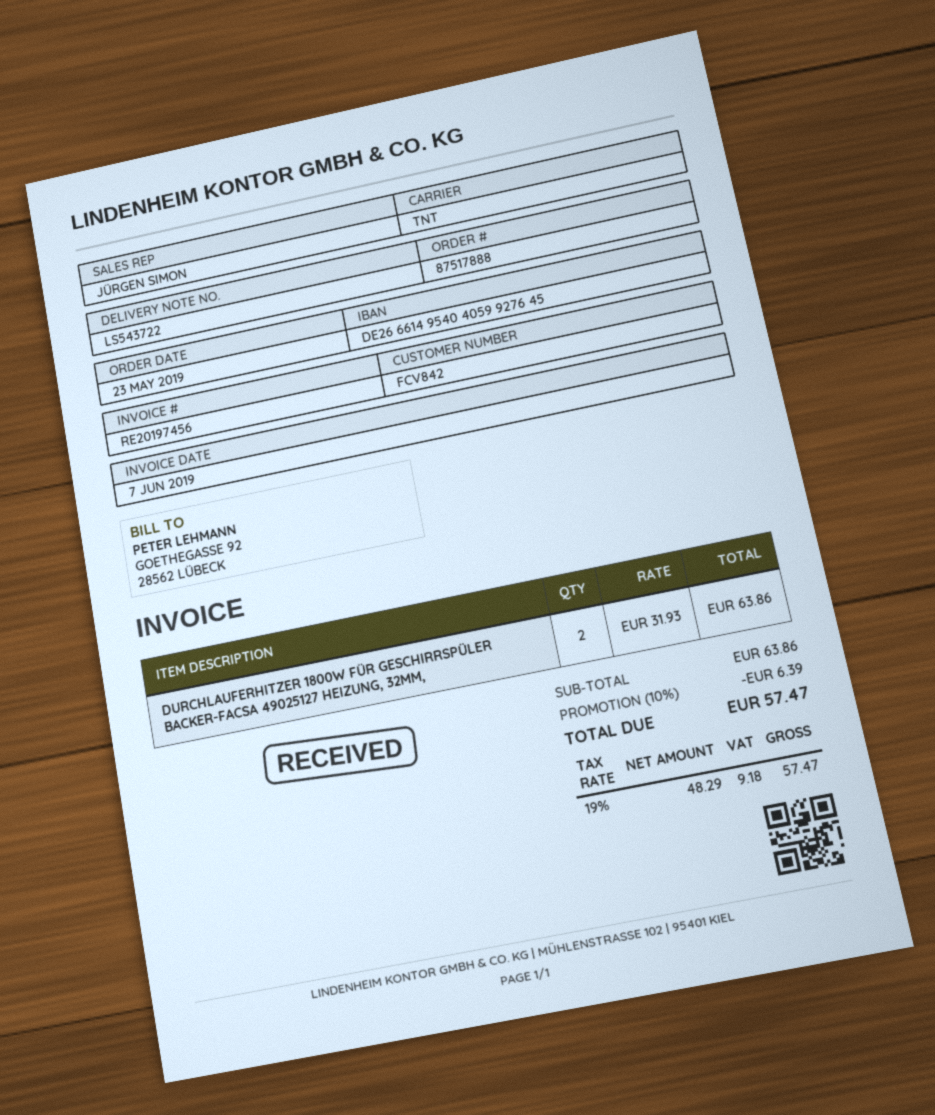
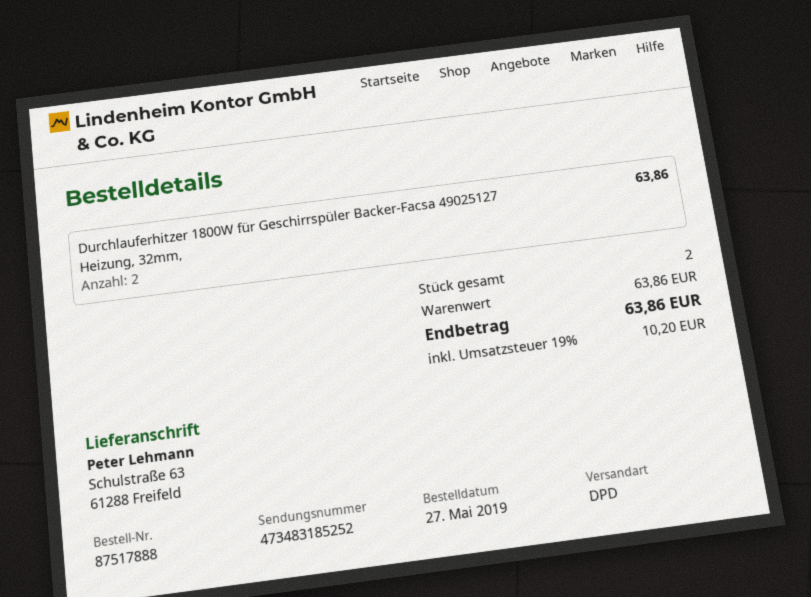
order date: 2019-05-23 -> 2019-05-27
shipping method: TNT -> DPD
discount: 10% = 6.39 -> none
tax: 19% = 9.18 -> 19% = 10.20
total: 57.47 -> 63.86

